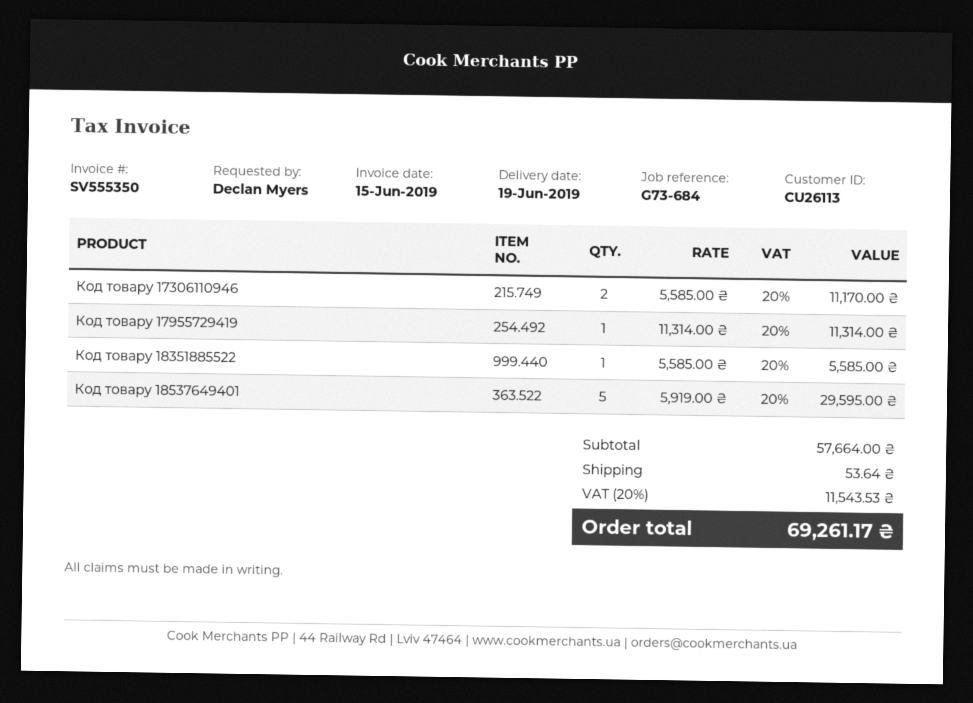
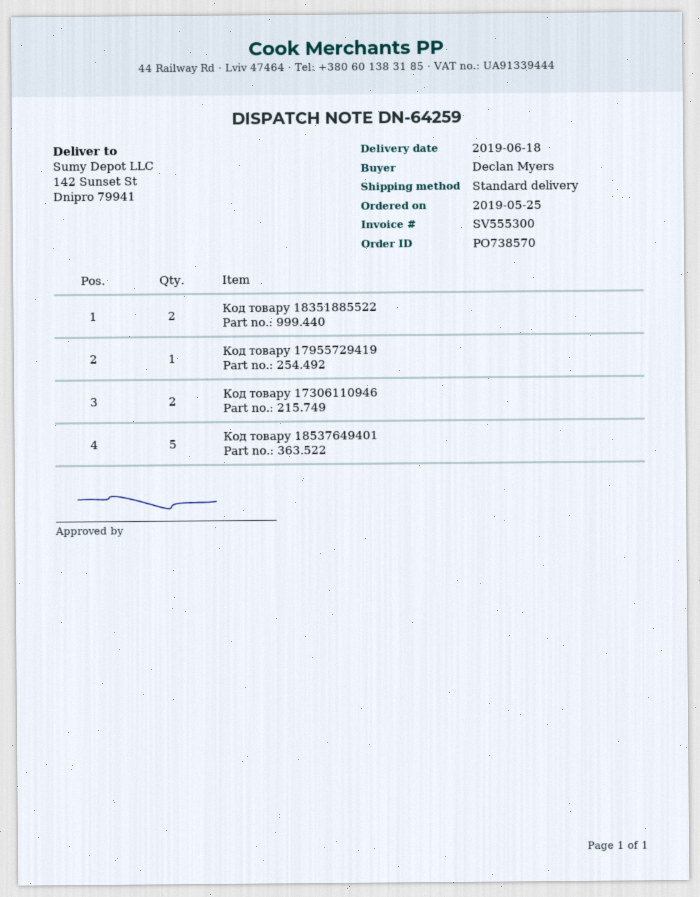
delivery date: 2019-06-19 -> 2019-06-18
invoice number: SV555350 -> SV555300
Код товару 18351885522: 1 -> 2

